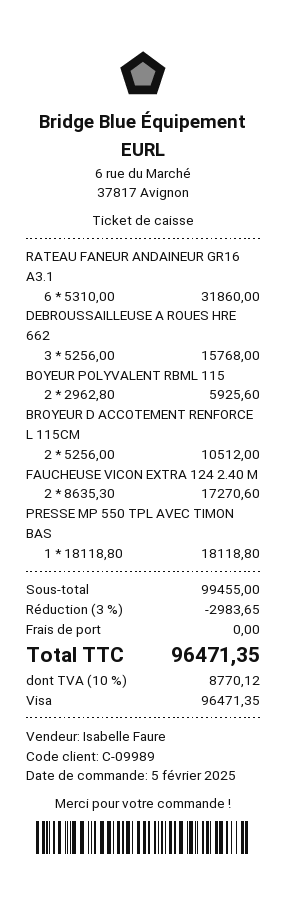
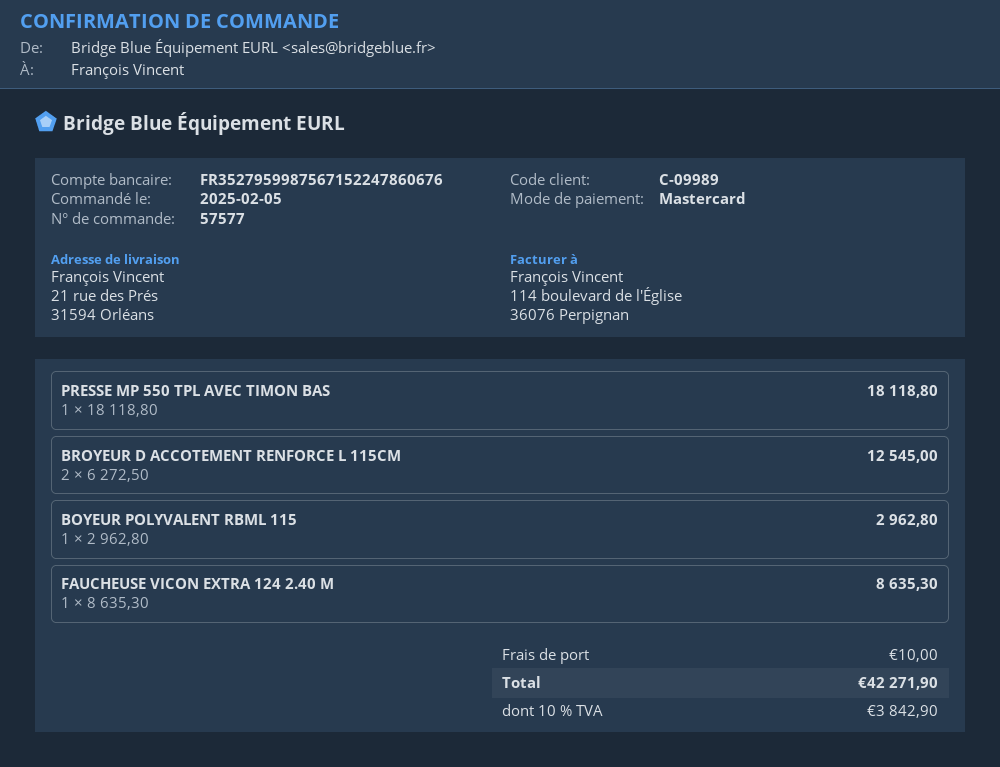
payment method: Visa -> Mastercard
RATEAU FANEUR ANDAINEUR GR16 A3.1: 6 x 5310.00 = 31860.00 -> none
DEBROUSSAILLEUSE A ROUES HRE 662: 3 x 5256.00 = 15768.00 -> none
BOYEUR POLYVALENT RBML 115: 2 x 2962.80 = 5925.60 -> 1 x 2962.80 = 2962.80
BROYEUR D ACCOTEMENT RENFORCE L 115CM: 2 x 5256.00 = 10512.00 -> 2 x 6272.50 = 12545.00
FAUCHEUSE VICON EXTRA 124 2.40 M: 2 x 8635.30 = 17270.60 -> 1 x 8635.30 = 8635.30
discount: 3% = 2983.65 -> none
shipping: 0.00 -> 10.00
tax: 10% = 8770.12 -> 10% = 3842.90
total: 96471.35 -> 42271.90

